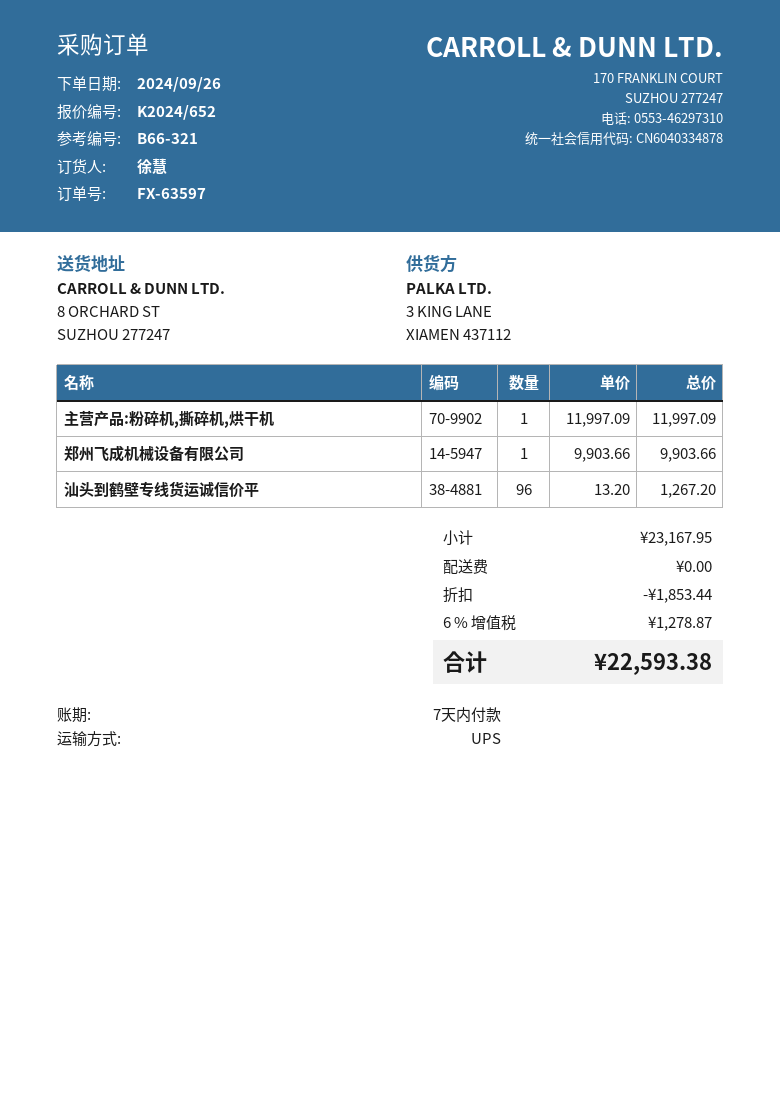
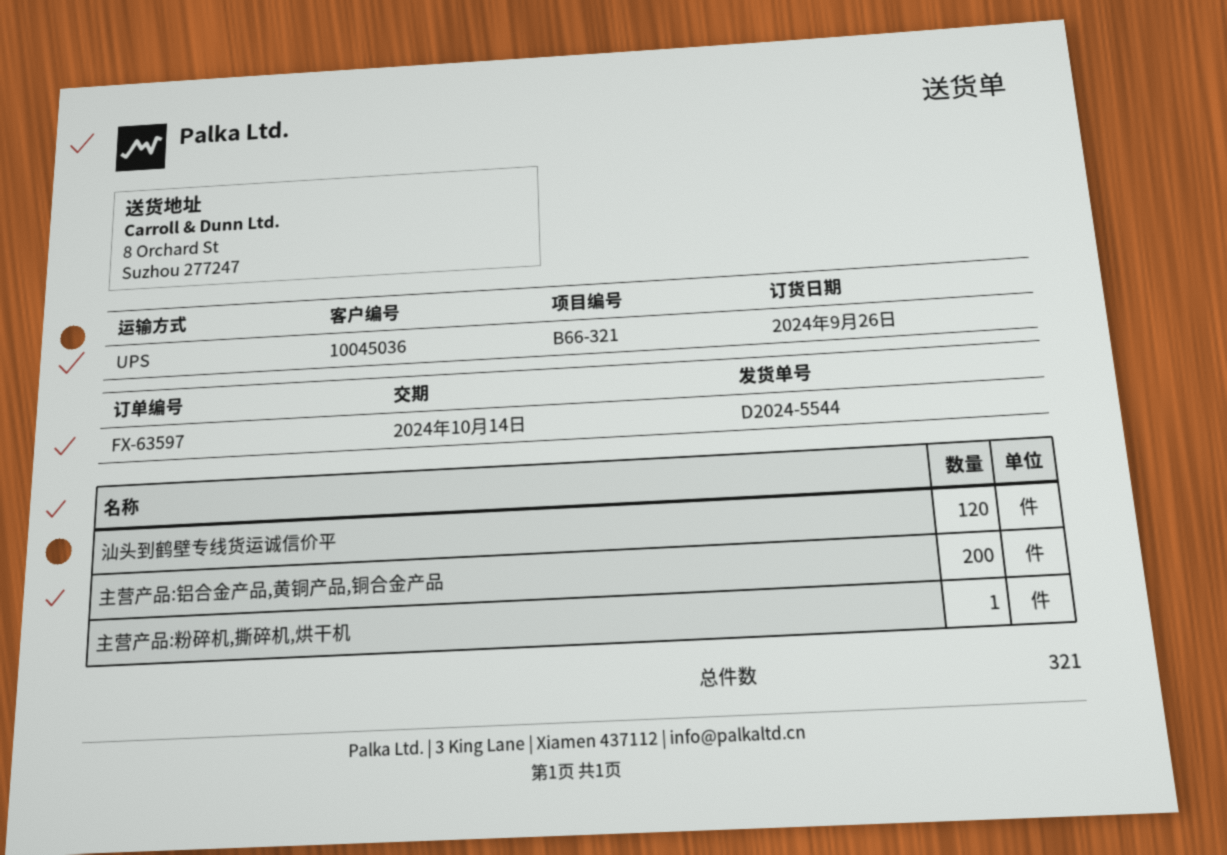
郑州飞成机械设备有限公司: 1 -> none
汕头到鹤壁专线货运诚信价平: 96 -> 120
主营产品:铝合金产品,黄铜产品,铜合金产品: none -> 200

